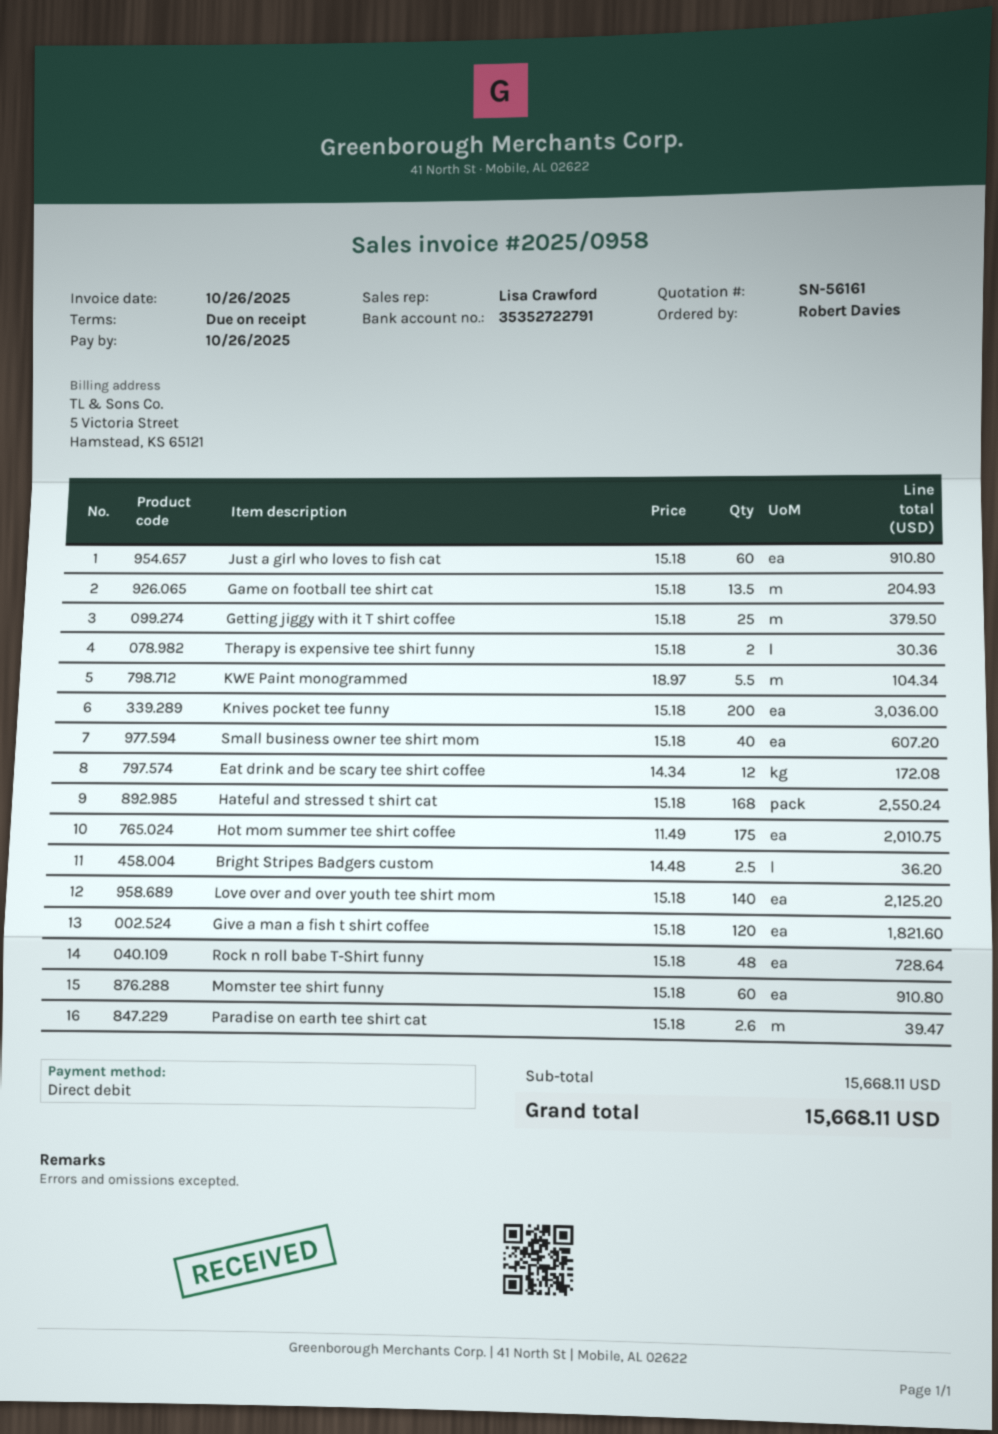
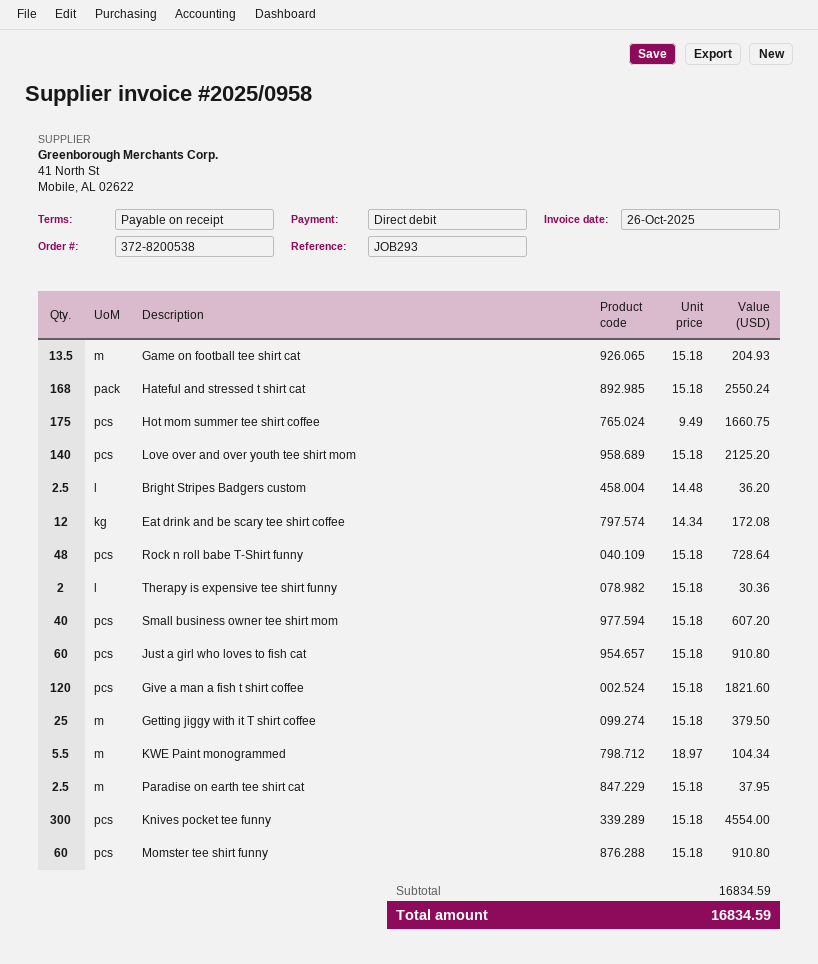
Knives pocket tee funny: 200 x 15.18 = 3036.00 -> 300 x 15.18 = 4554.00
Hot mom summer tee shirt coffee: 175 x 11.49 = 2010.75 -> 175 x 9.49 = 1660.75
Paradise on earth tee shirt cat: 2.6 x 15.18 = 39.47 -> 2.5 x 15.18 = 37.95
subtotal: 15668.11 -> 16834.59
total: 15668.11 -> 16834.59

